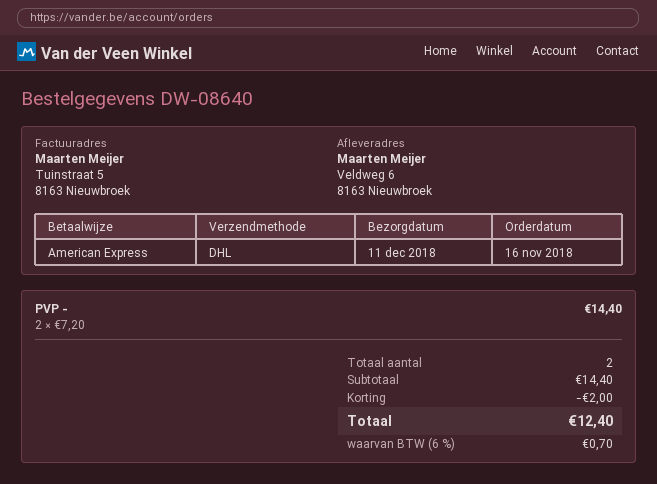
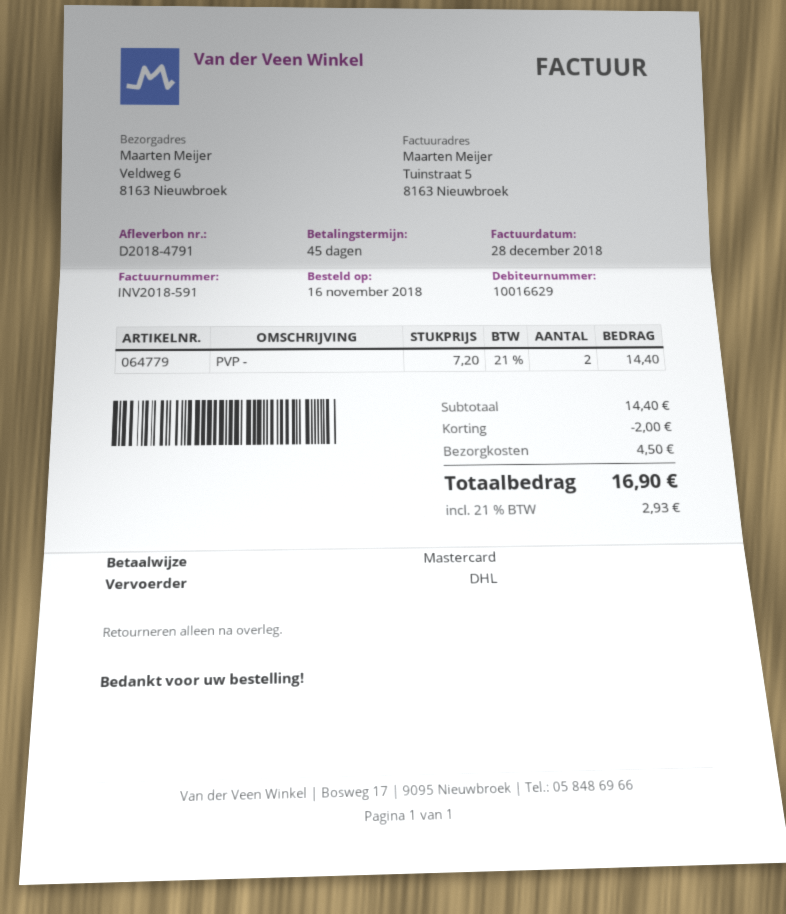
payment method: American Express -> Mastercard
shipping: none -> 4.50
tax: 6% = 0.70 -> 21% = 2.93
total: 12.40 -> 16.90

